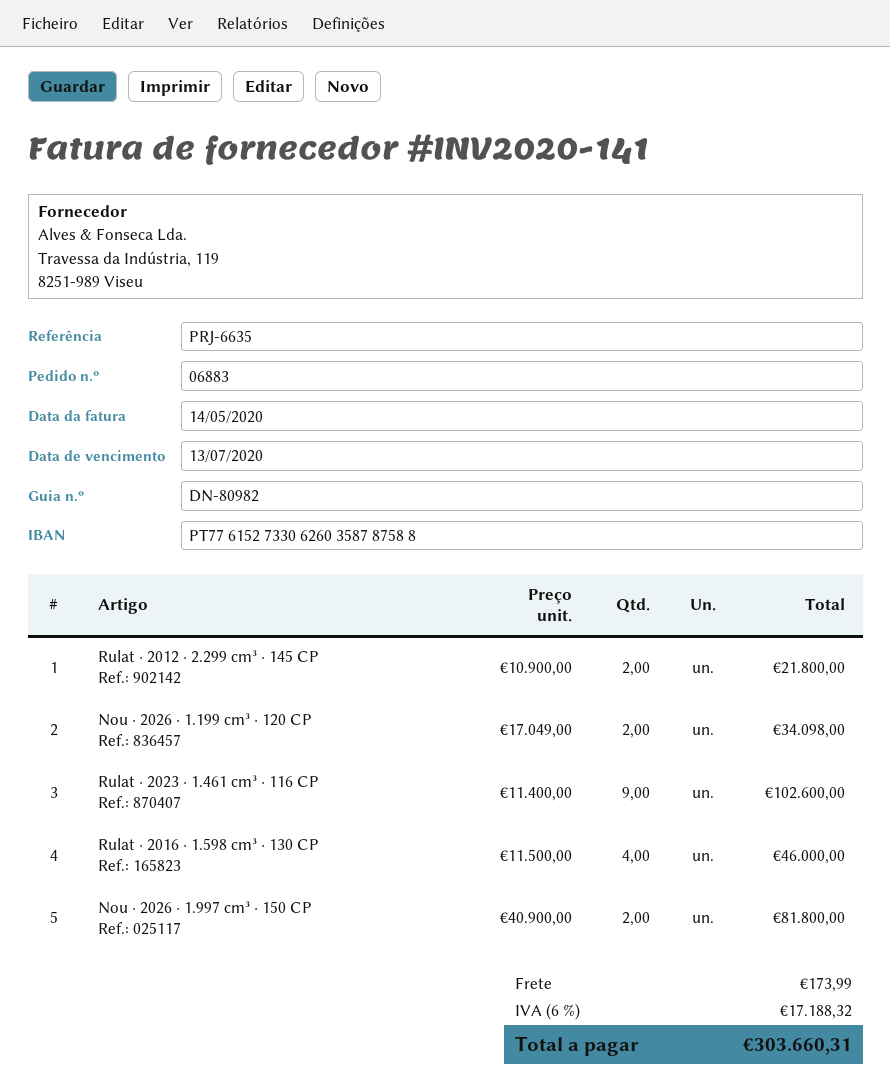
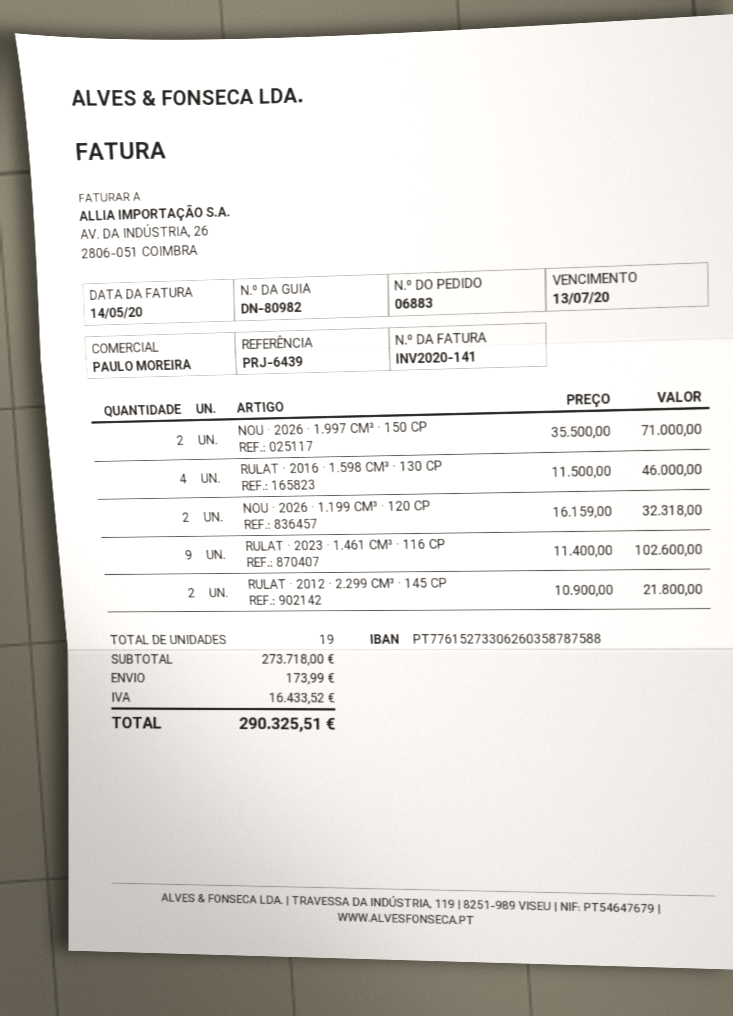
reference: PRJ-6635 -> PRJ-6439
Nou · 2026 · 1.199 cm³ · 120 CP: 2 x 17049.00 = 34098.00 -> 2 x 16159.00 = 32318.00
Nou · 2026 · 1.997 cm³ · 150 CP: 2 x 40900.00 = 81800.00 -> 2 x 35500.00 = 71000.00
tax: 17188.32 -> 16433.52
total: 303660.31 -> 290325.51

